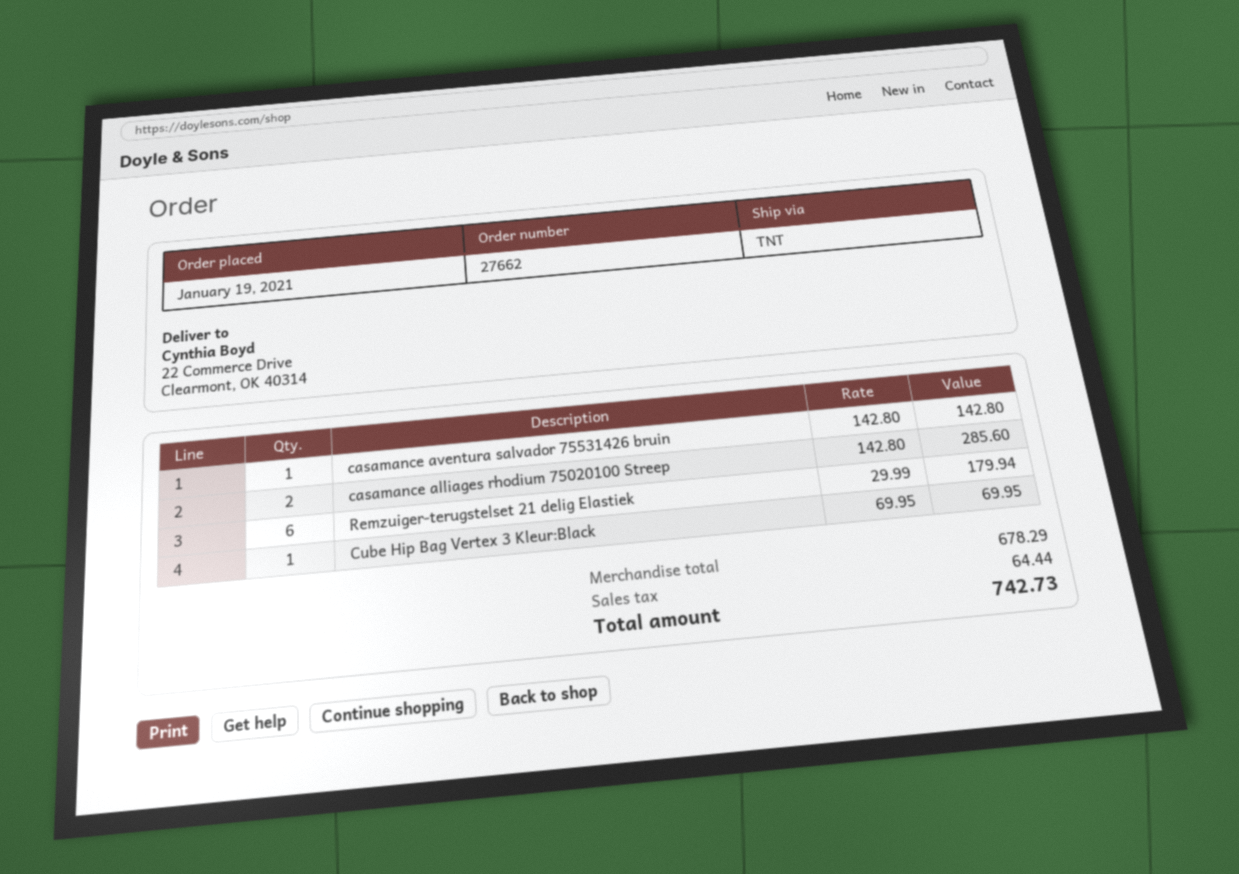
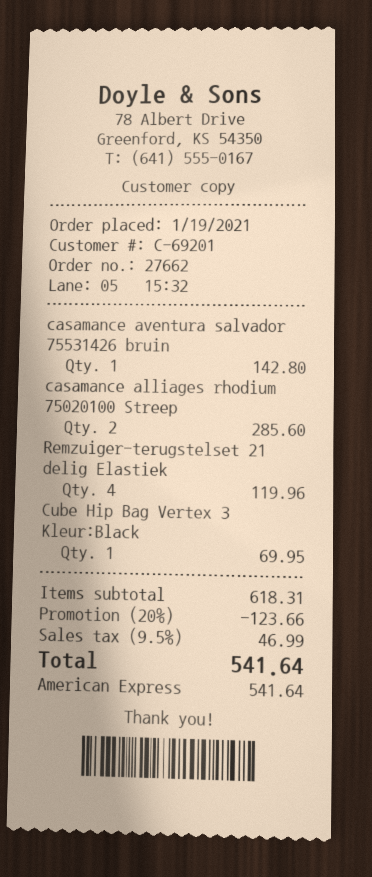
Remzuiger-terugstelset 21 delig Elastiek: 6 for 179.94 -> 4 for 119.96
subtotal: 678.29 -> 618.31
discount: none -> 20% = 123.66
tax: 64.44 -> 46.99
total: 742.73 -> 541.64

